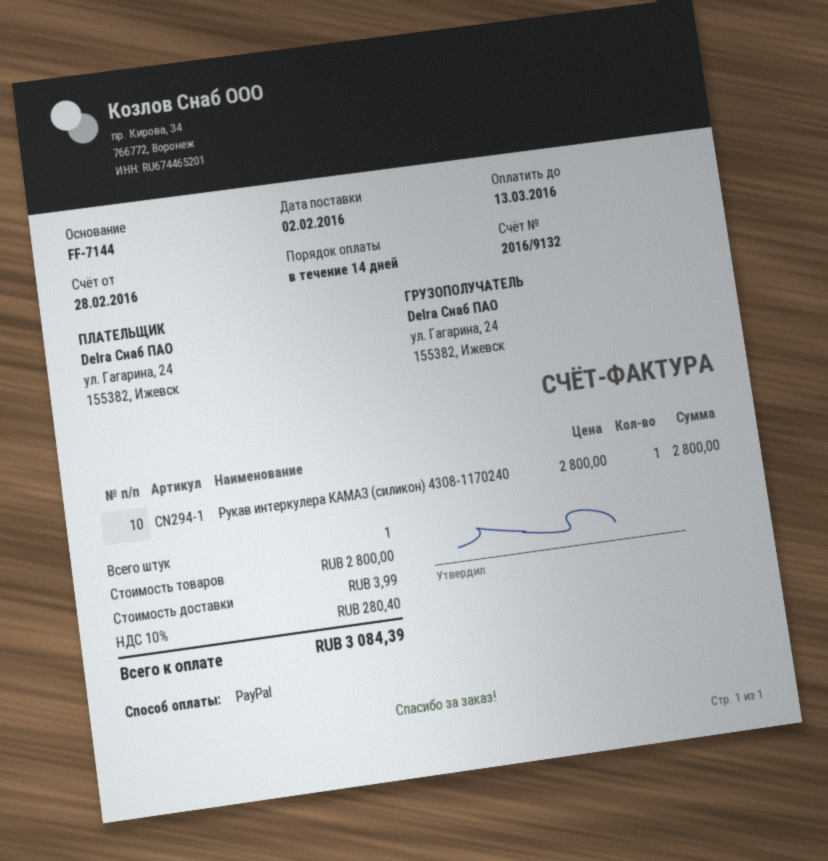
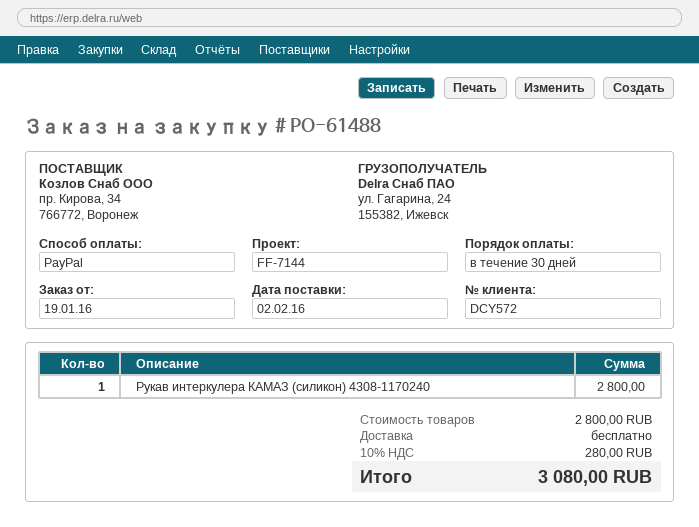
payment terms: 14 days -> 30 days
shipping: 3.99 -> 0.00
tax: 10% = 280.40 -> 10% = 280.00
total: 3084.39 -> 3080.00

